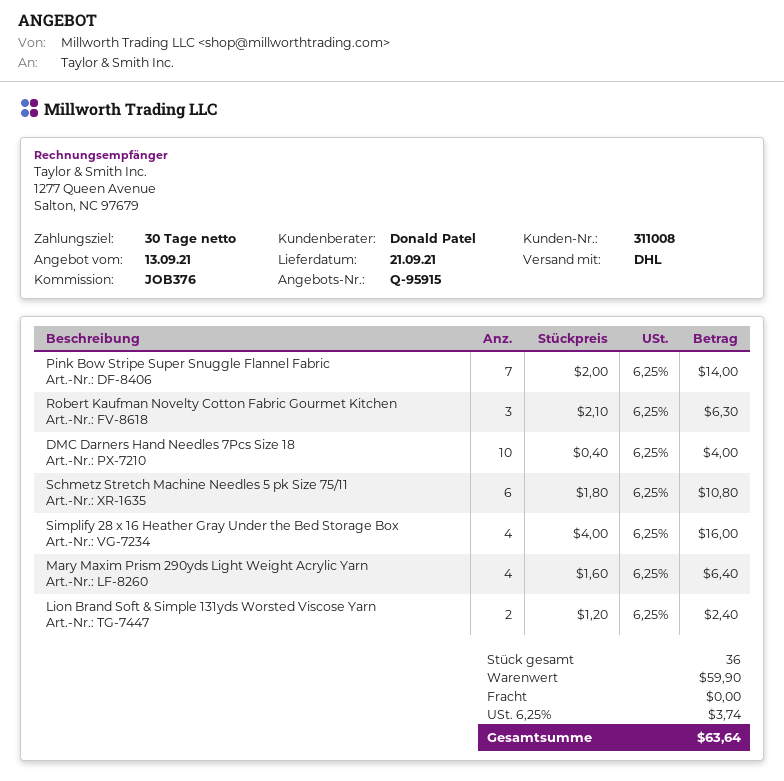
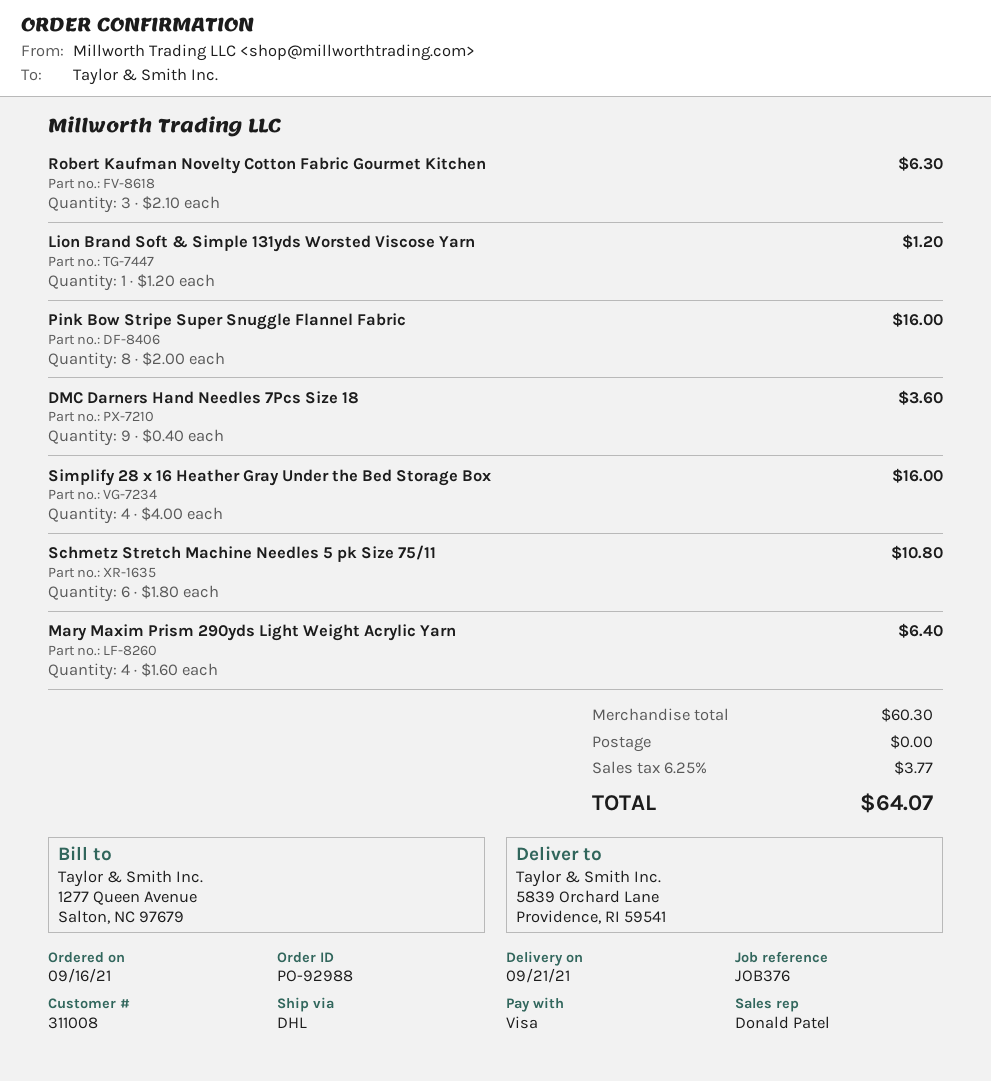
Pink Bow Stripe Super Snuggle Flannel Fabric: 7 x 2.00 = 14.00 -> 8 x 2.00 = 16.00
DMC Darners Hand Needles 7Pcs Size 18: 10 x 0.40 = 4.00 -> 9 x 0.40 = 3.60
Lion Brand Soft & Simple 131yds Worsted Viscose Yarn: 2 x 1.20 = 2.40 -> 1 x 1.20 = 1.20
subtotal: 59.90 -> 60.30
tax: 6.25% = 3.74 -> 6.25% = 3.77
total: 63.64 -> 64.07

